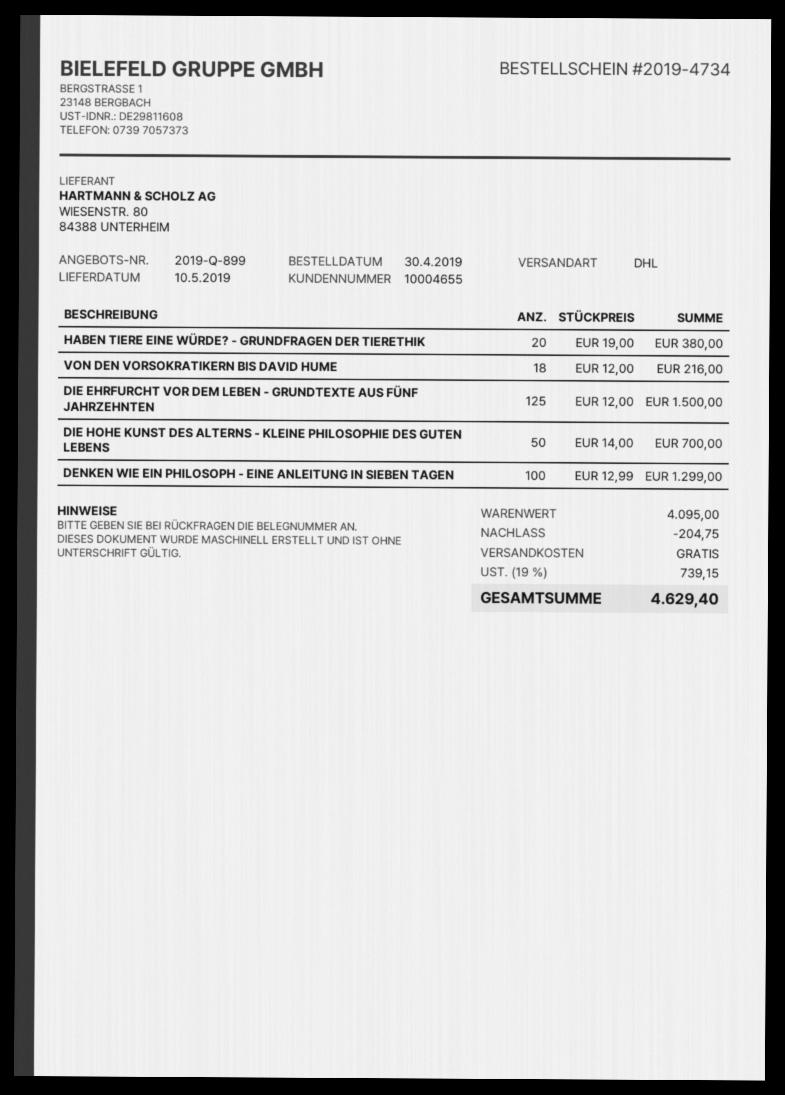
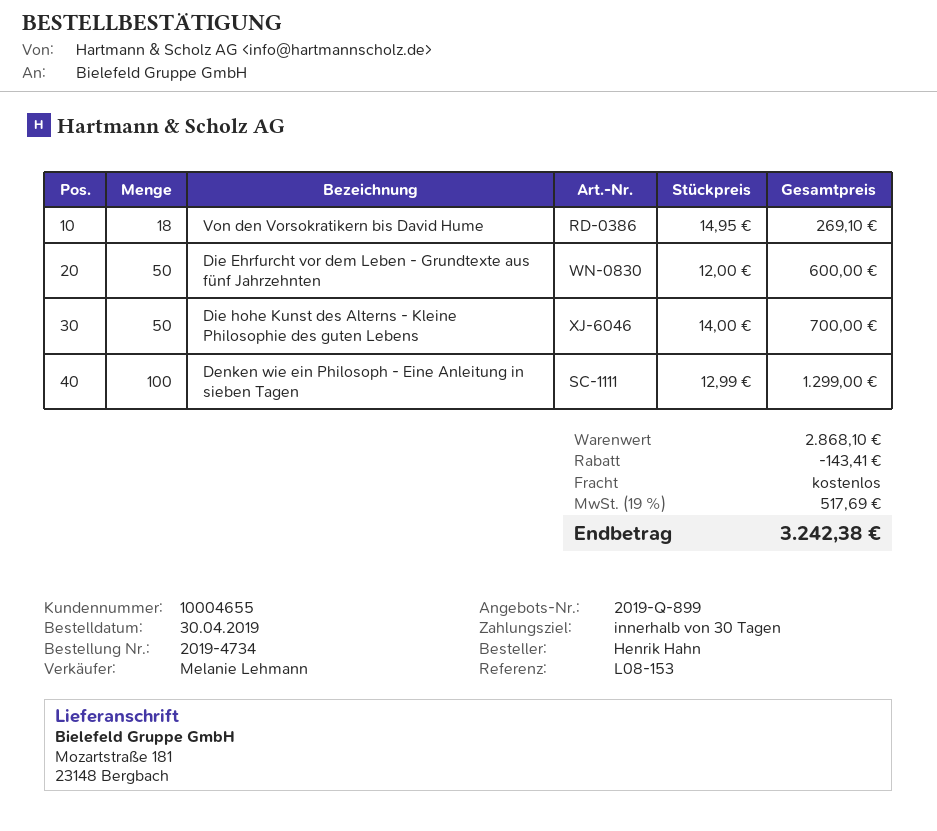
HABEN TIERE EINE WÜRDE? - GRUNDFRAGEN DER TIERETHIK: 20 x 19.00 = 380.00 -> none
VON DEN VORSOKRATIKERN BIS DAVID HUME: 18 x 12.00 = 216.00 -> 18 x 14.95 = 269.10
DIE EHRFURCHT VOR DEM LEBEN - GRUNDTEXTE AUS FÜNF JAHRZEHNTEN: 125 x 12.00 = 1500.00 -> 50 x 12.00 = 600.00
subtotal: 4095.00 -> 2868.10
discount: 204.75 -> 143.41
tax: 19% = 739.15 -> 19% = 517.69
total: 4629.40 -> 3242.38

